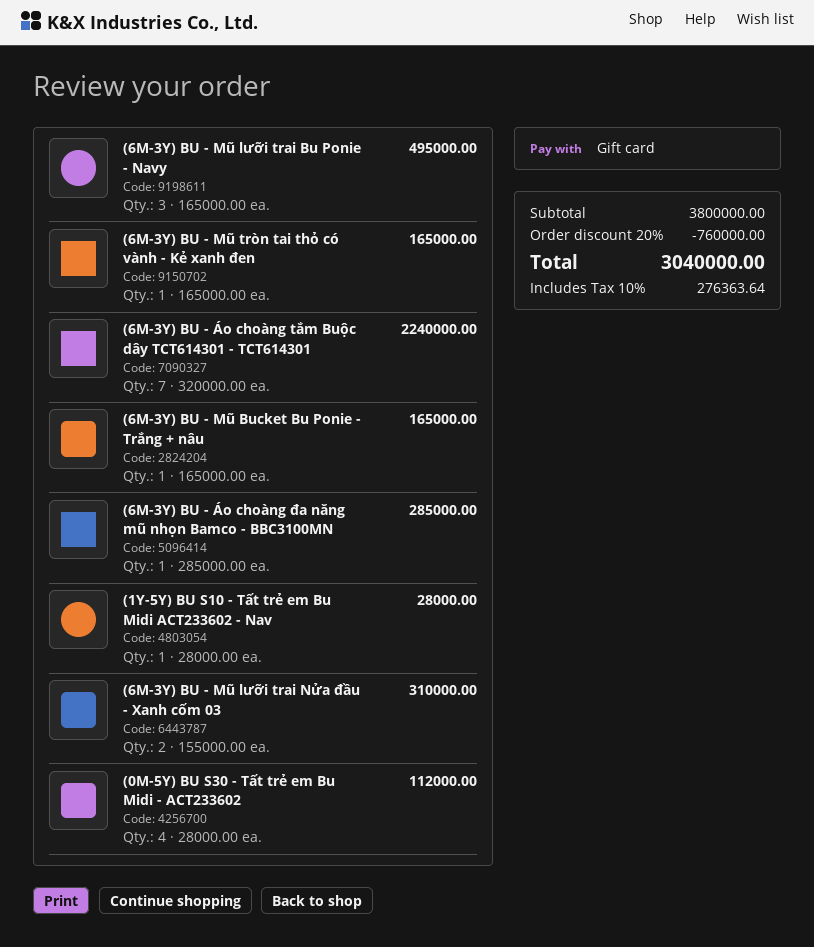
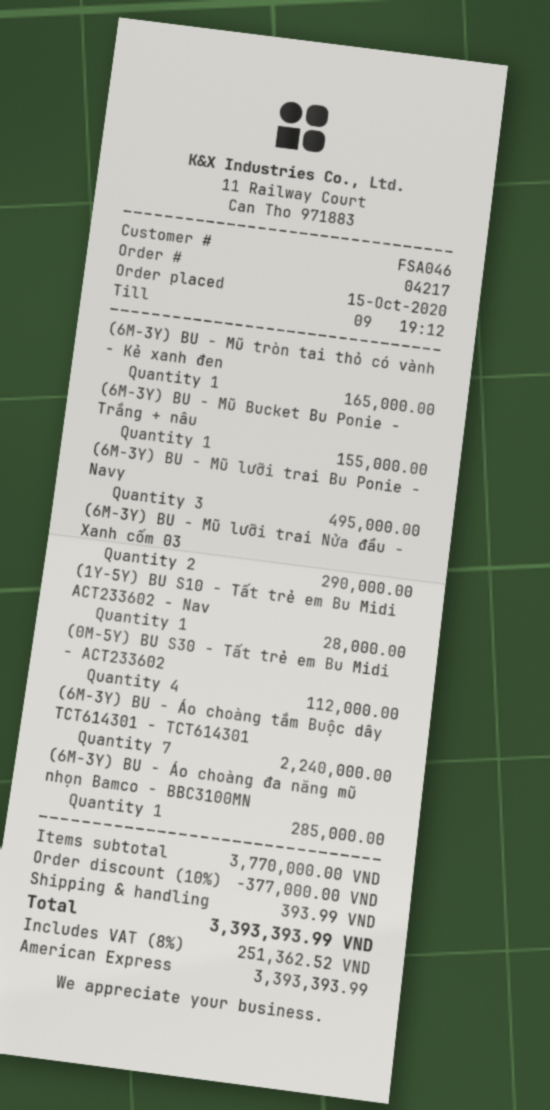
payment method: gift card -> American Express
(6M-3Y) BU - Mũ Bucket Bu Ponie - Trắng + nâu: 1 for 165000.00 -> 1 for 155000.00
(6M-3Y) BU - Mũ lưỡi trai Nửa đầu - Xanh cốm 03: 2 for 310000.00 -> 2 for 290000.00
subtotal: 3800000.00 -> 3770000.00
discount: 20% = 760000.00 -> 10% = 377000.00
shipping: none -> 393.99
tax: 10% = 276363.64 -> 8% = 251362.52
total: 3040000.00 -> 3393393.99

